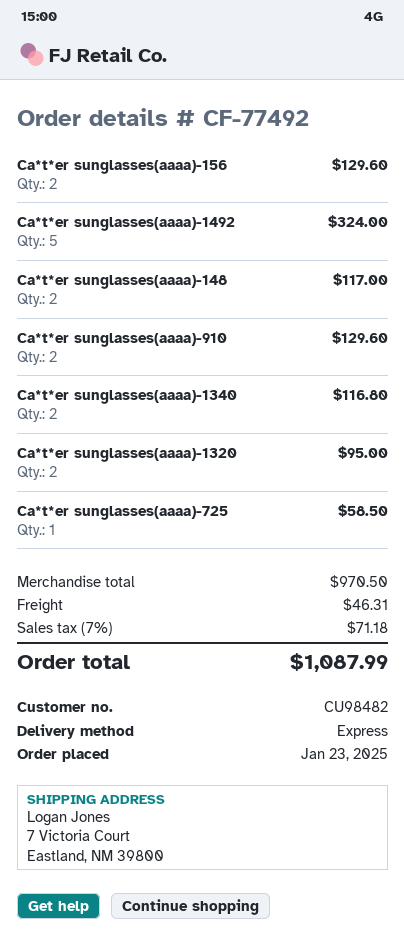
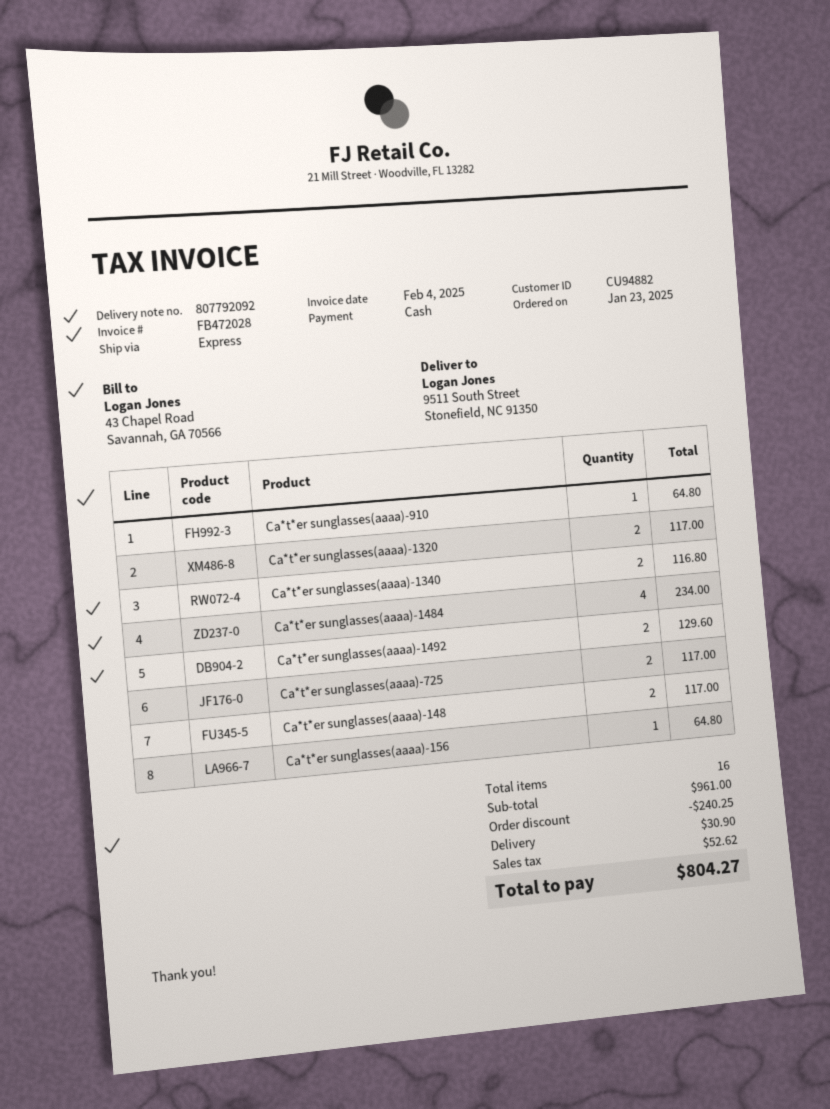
customer number: CU98482 -> CU94882
ship to: 7 Victoria Court, Eastland, NM 39800 -> 9511 South Street, Stonefield, NC 91350
Ca*t*er sunglasses(aaaa)-156: 2 for 129.60 -> 1 for 64.80
Ca*t*er sunglasses(aaaa)-1492: 5 for 324.00 -> 2 for 129.60
Ca*t*er sunglasses(aaaa)-910: 2 for 129.60 -> 1 for 64.80
Ca*t*er sunglasses(aaaa)-1320: 2 for 95.00 -> 2 for 117.00
Ca*t*er sunglasses(aaaa)-725: 1 for 58.50 -> 2 for 117.00
Ca*t*er sunglasses(aaaa)-1484: none -> 4 for 234.00
subtotal: 970.50 -> 961.00
discount: none -> 240.25
shipping: 46.31 -> 30.90
tax: 71.18 -> 52.62
total: 1087.99 -> 804.27

